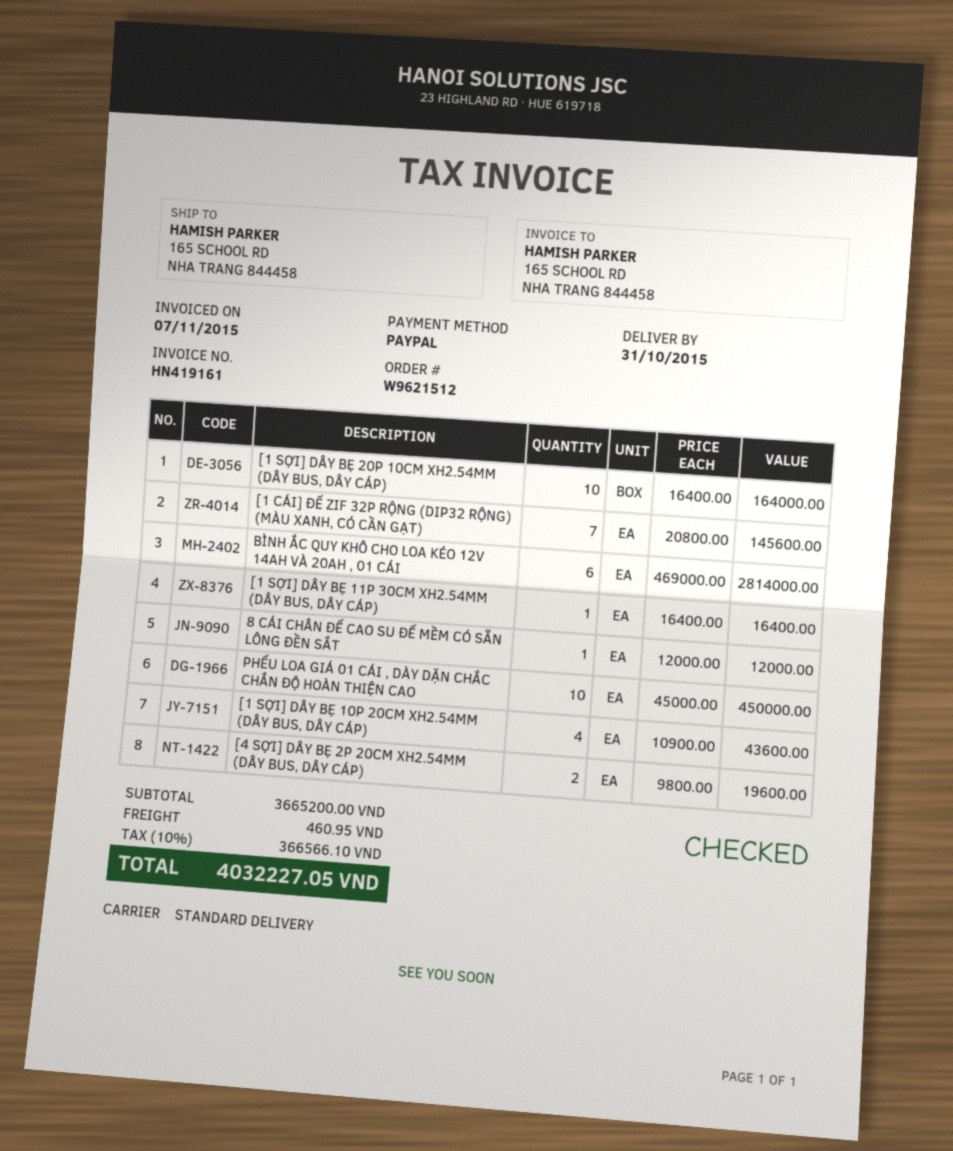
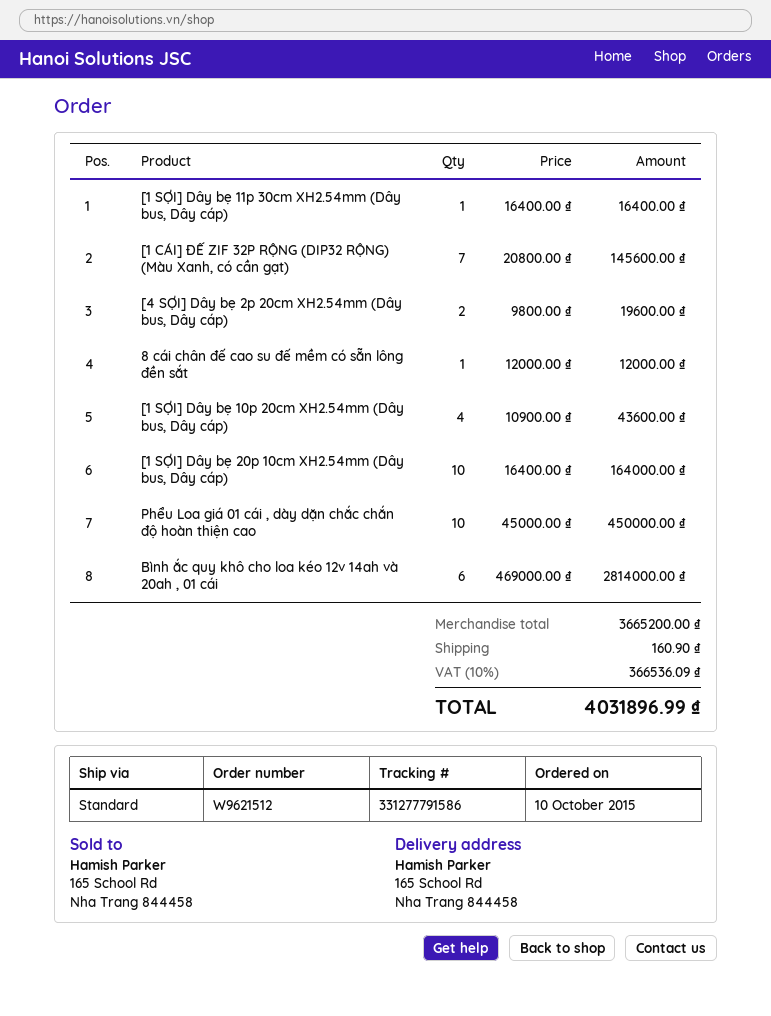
shipping: 460.95 -> 160.90
tax: 10% = 366566.10 -> 10% = 366536.09
total: 4032227.05 -> 4031896.99

